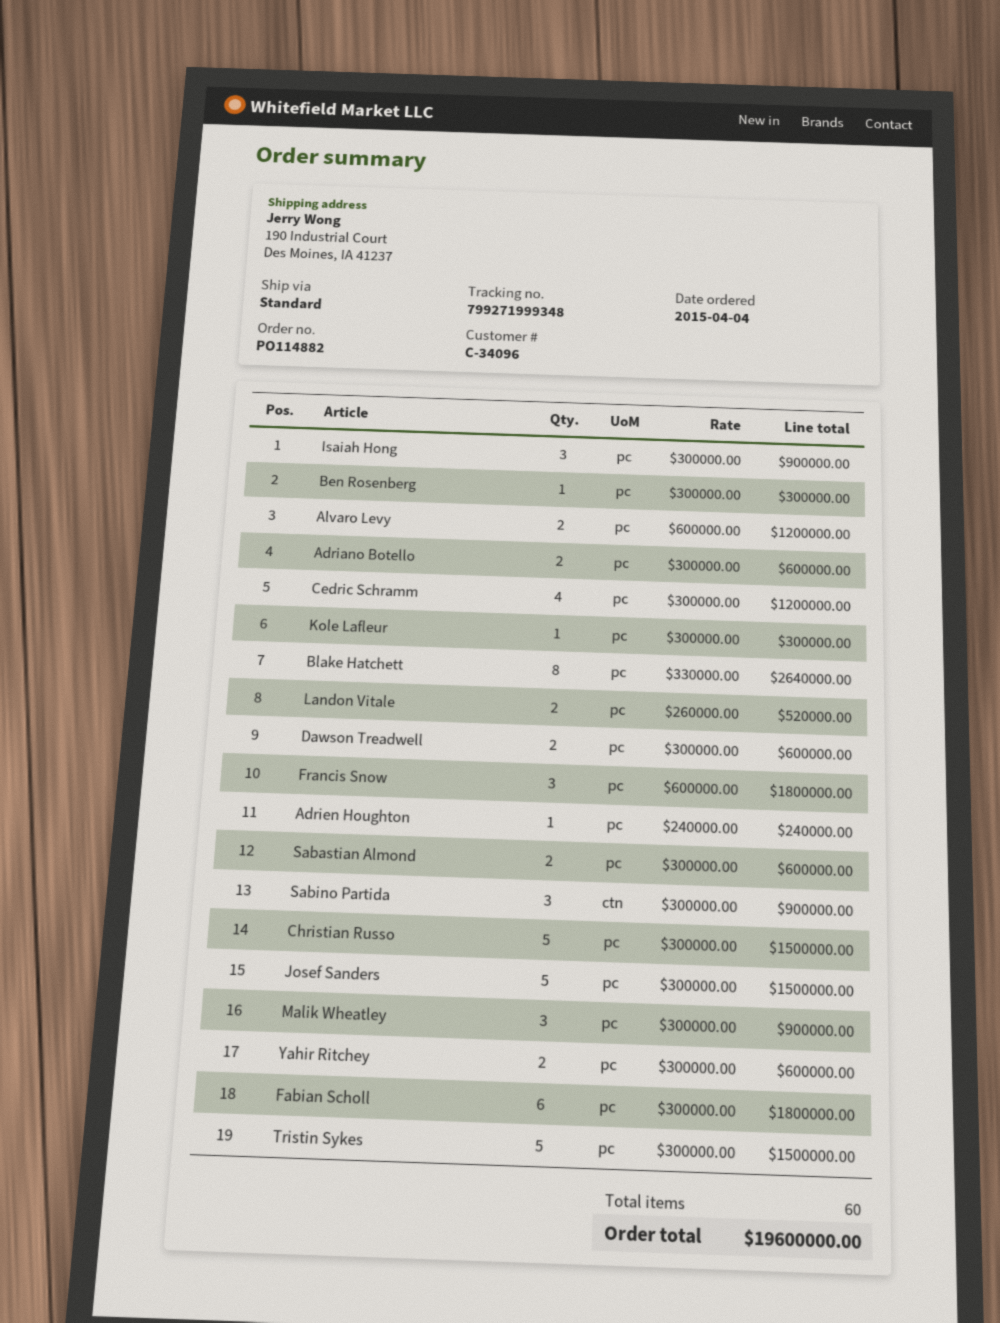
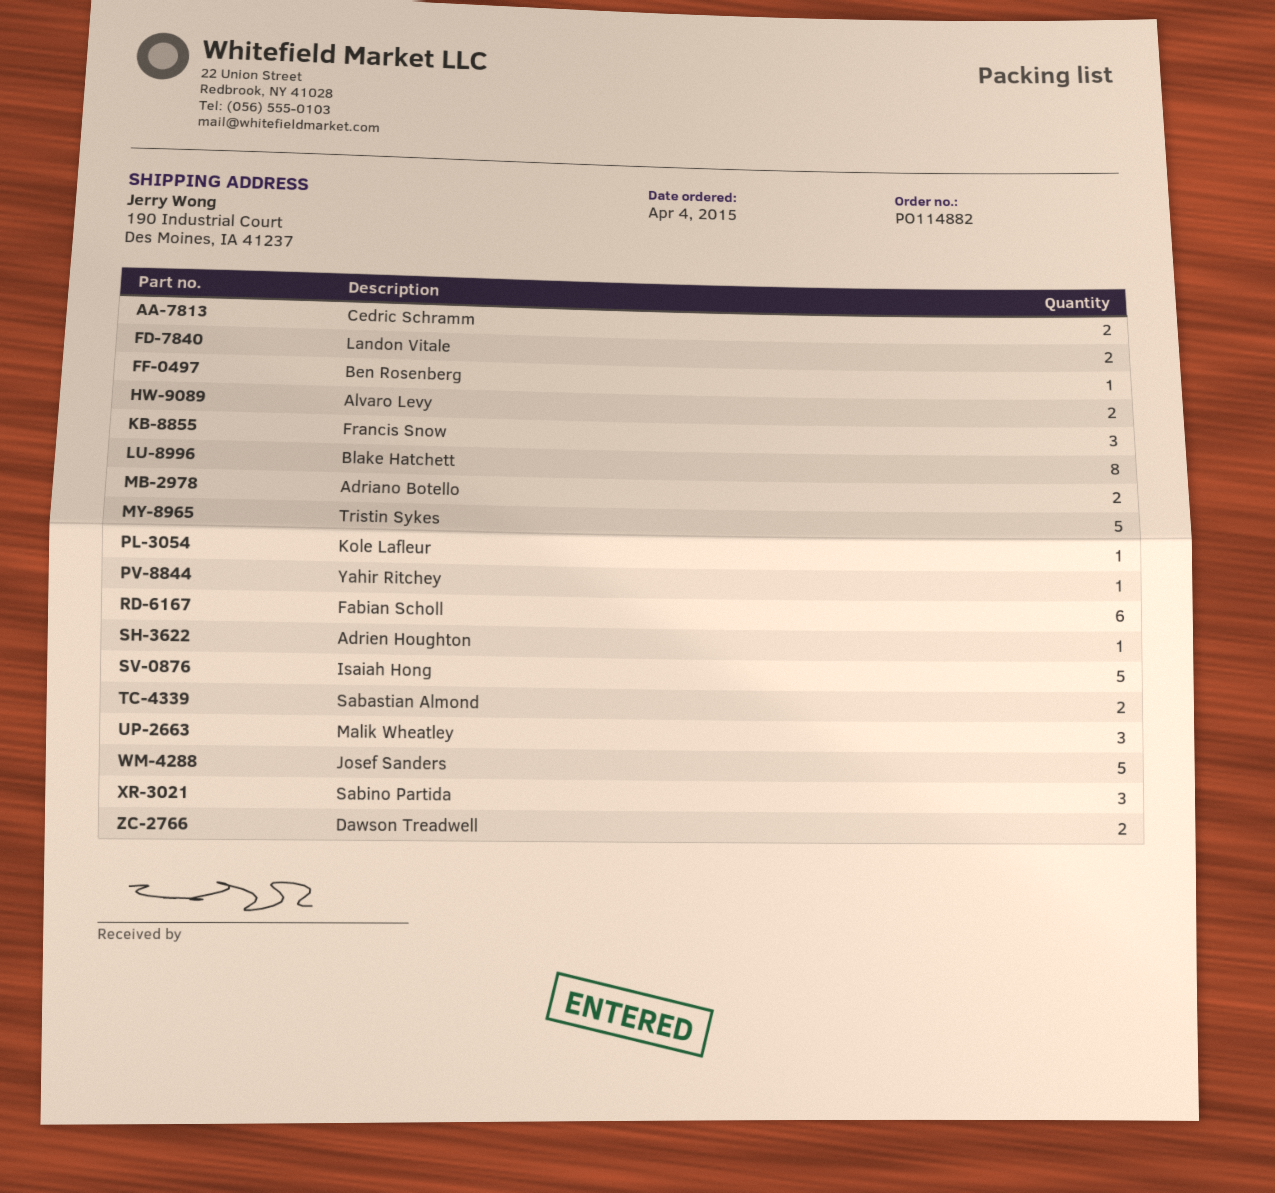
Isaiah Hong: 3 -> 5
Cedric Schramm: 4 -> 2
Christian Russo: 5 -> none
Yahir Ritchey: 2 -> 1

